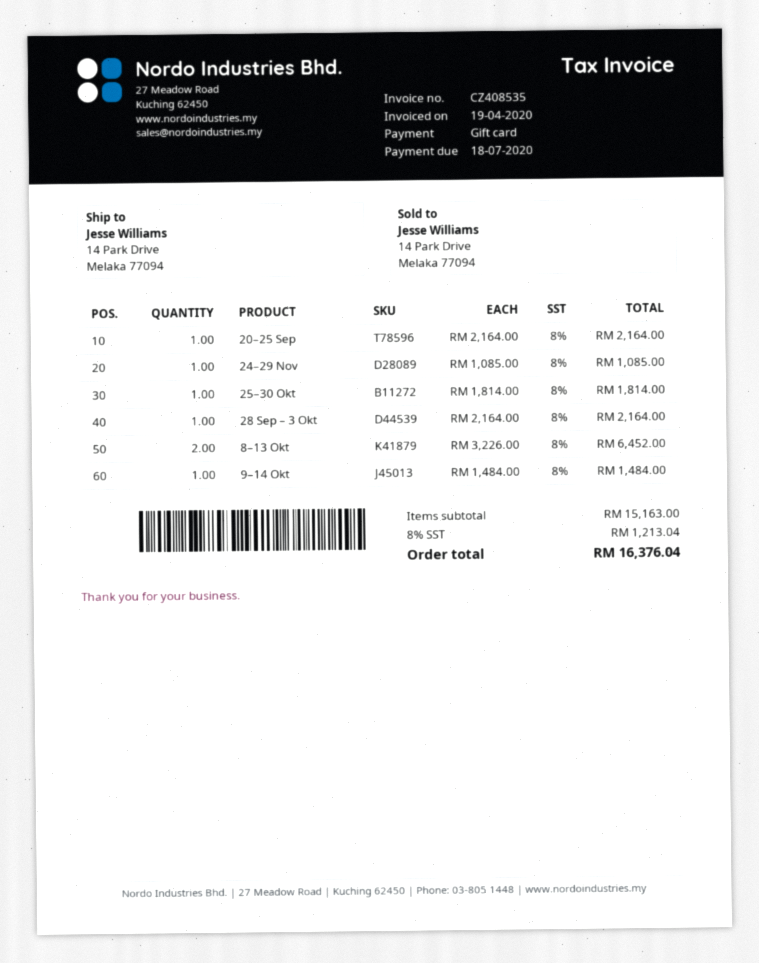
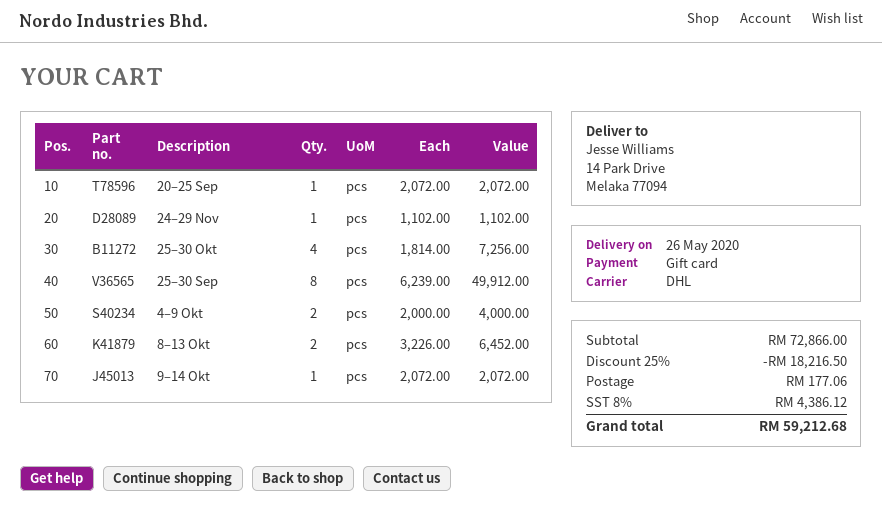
20–25 Sep: 1 x 2164.00 = 2164.00 -> 1 x 2072.00 = 2072.00
24–29 Nov: 1 x 1085.00 = 1085.00 -> 1 x 1102.00 = 1102.00
25–30 Okt: 1 x 1814.00 = 1814.00 -> 4 x 1814.00 = 7256.00
28 Sep – 3 Okt: 1 x 2164.00 = 2164.00 -> none
9–14 Okt: 1 x 1484.00 = 1484.00 -> 1 x 2072.00 = 2072.00
25–30 Sep: none -> 8 x 6239.00 = 49912.00
4–9 Okt: none -> 2 x 2000.00 = 4000.00
subtotal: 15163.00 -> 72866.00
discount: none -> 25% = 18216.50
shipping: none -> 177.06
tax: 8% = 1213.04 -> 8% = 4386.12
total: 16376.04 -> 59212.68

